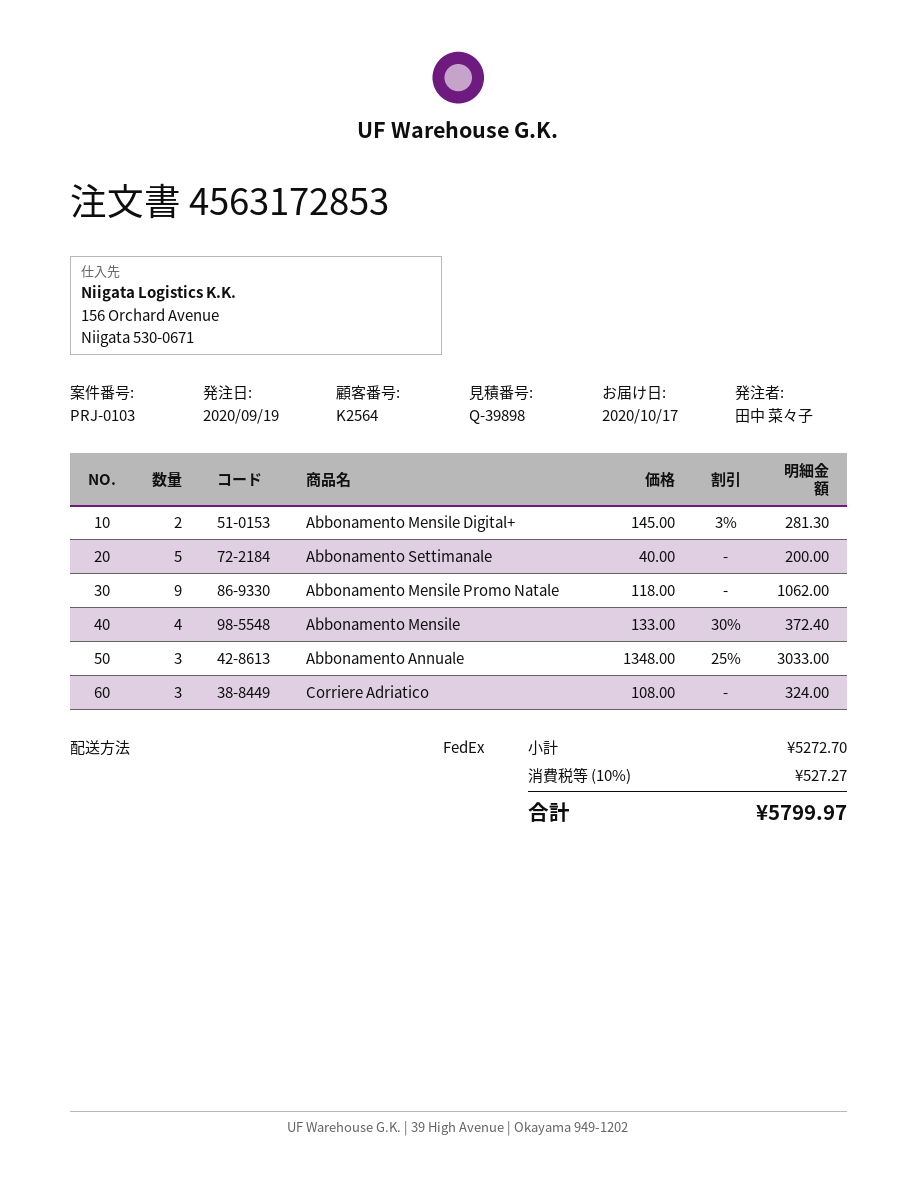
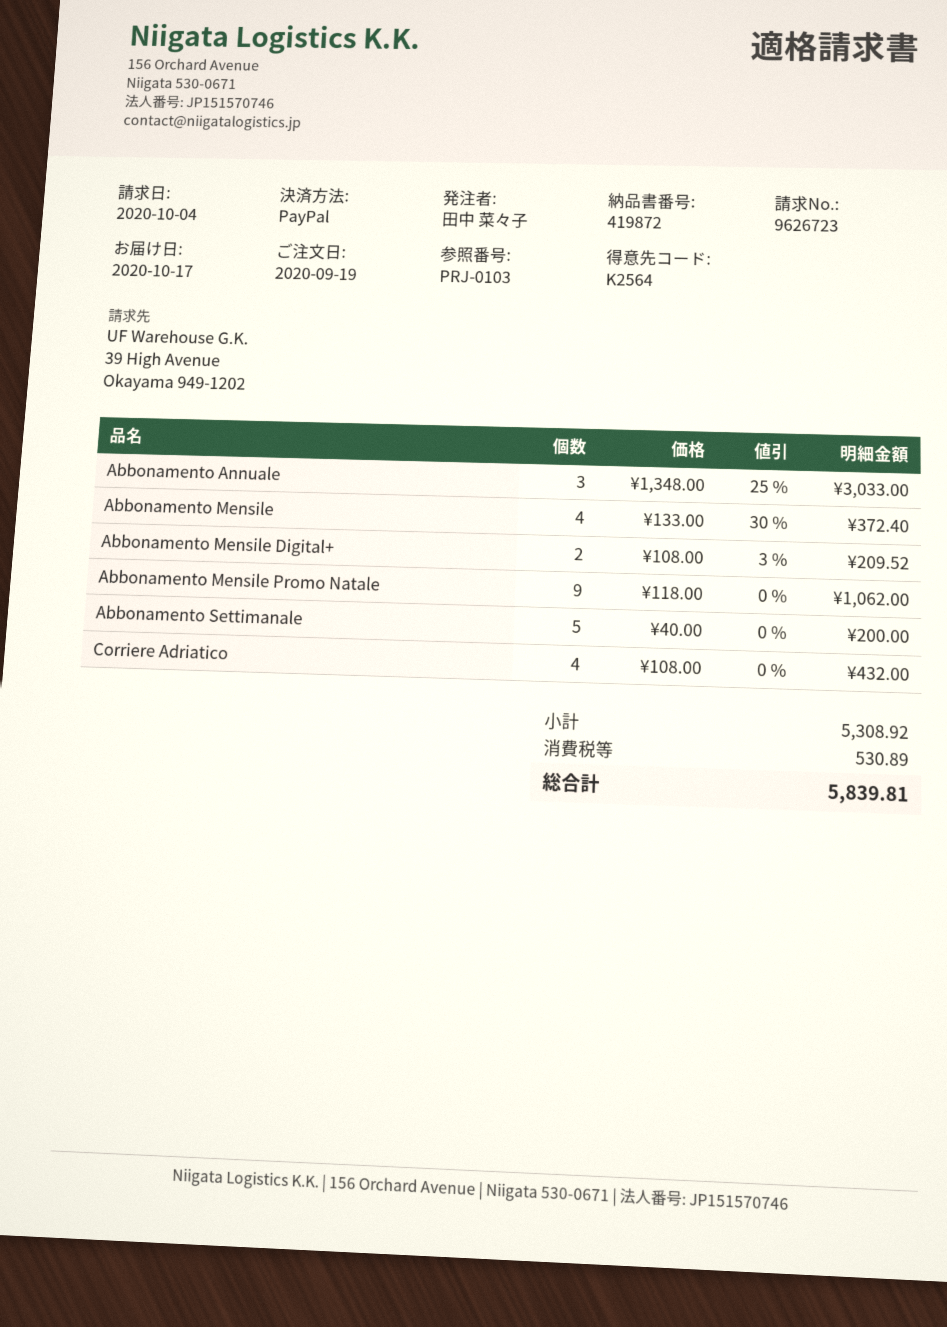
Abbonamento Mensile Digital+: 2 x 145.00 - 3% = 281.30 -> 2 x 108.00 - 3% = 209.52
Corriere Adriatico: 3 x 108.00 = 324.00 -> 4 x 108.00 = 432.00
subtotal: 5272.70 -> 5308.92
tax: 527.27 -> 530.89
total: 5799.97 -> 5839.81

